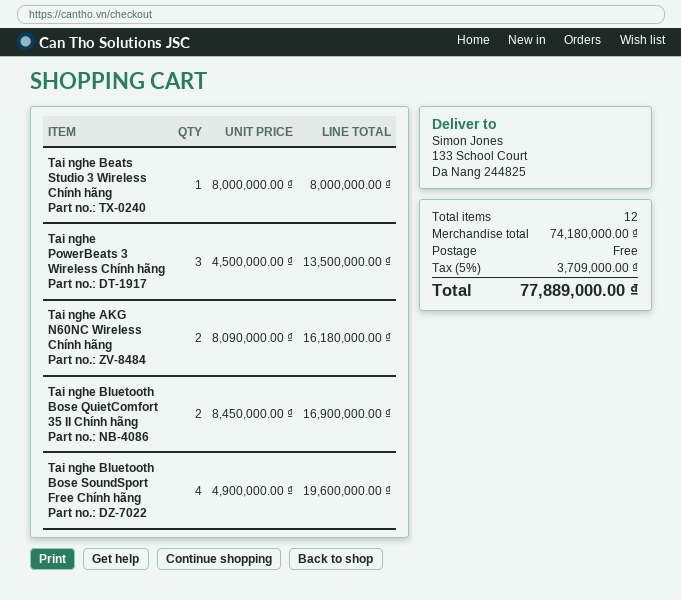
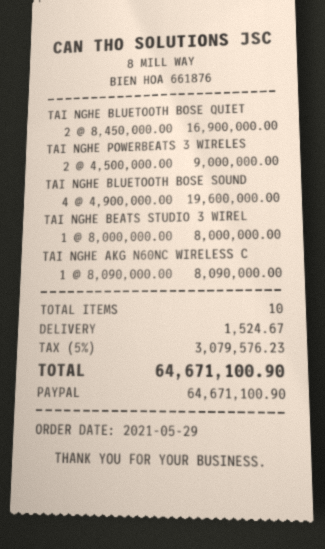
Tai nghe PowerBeats 3 Wireless Chính hãng: 3 x 4500000.00 = 13500000.00 -> 2 x 4500000.00 = 9000000.00
Tai nghe AKG N60NC Wireless Chính hãng: 2 x 8090000.00 = 16180000.00 -> 1 x 8090000.00 = 8090000.00
total quantity: 12 -> 10
shipping: 0.00 -> 1524.67
tax: 5% = 3709000.00 -> 5% = 3079576.23
total: 77889000.00 -> 64671100.90

